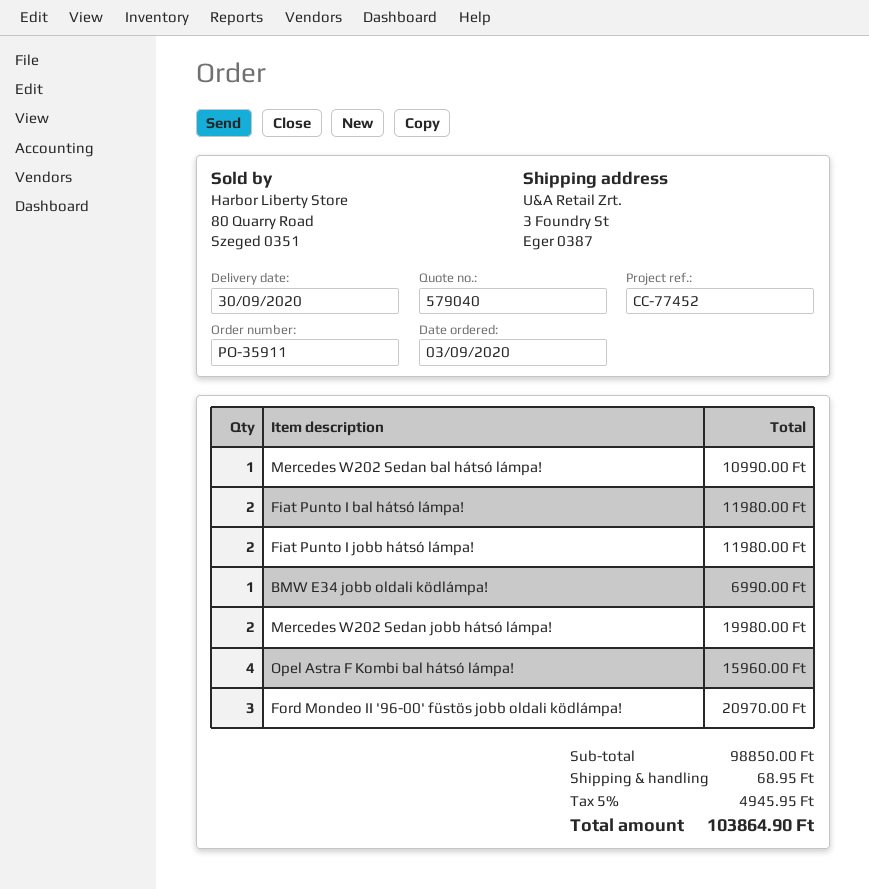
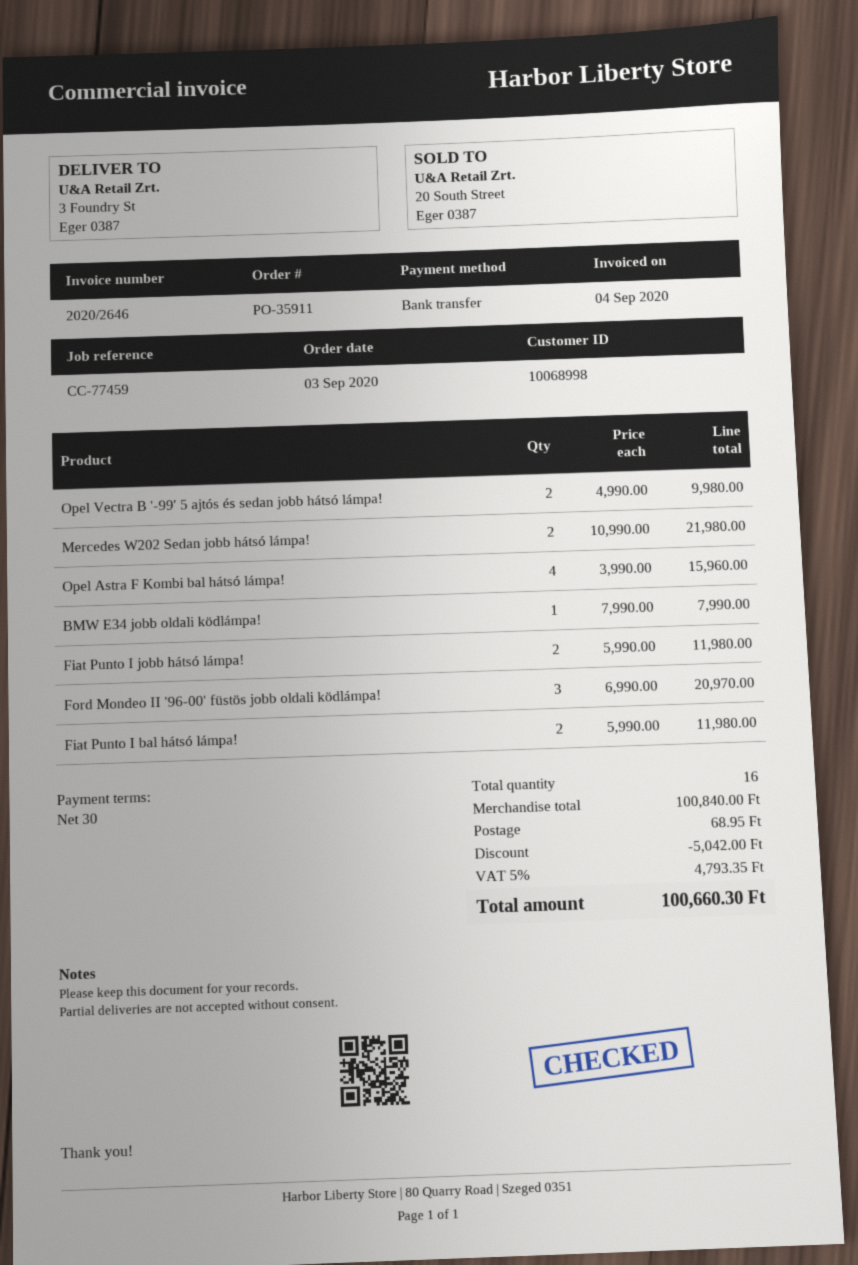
reference: CC-77452 -> CC-77459
Mercedes W202 Sedan bal hátsó lámpa!: 1 for 10990.00 -> none
BMW E34 jobb oldali ködlámpa!: 1 for 6990.00 -> 1 for 7990.00
Mercedes W202 Sedan jobb hátsó lámpa!: 2 for 19980.00 -> 2 for 21980.00
Opel Vectra B '-99' 5 ajtós és sedan jobb hátsó lámpa!: none -> 2 for 9980.00
subtotal: 98850.00 -> 100840.00
discount: none -> 5042.00
tax: 5% = 4945.95 -> 5% = 4793.35
total: 103864.90 -> 100660.30

